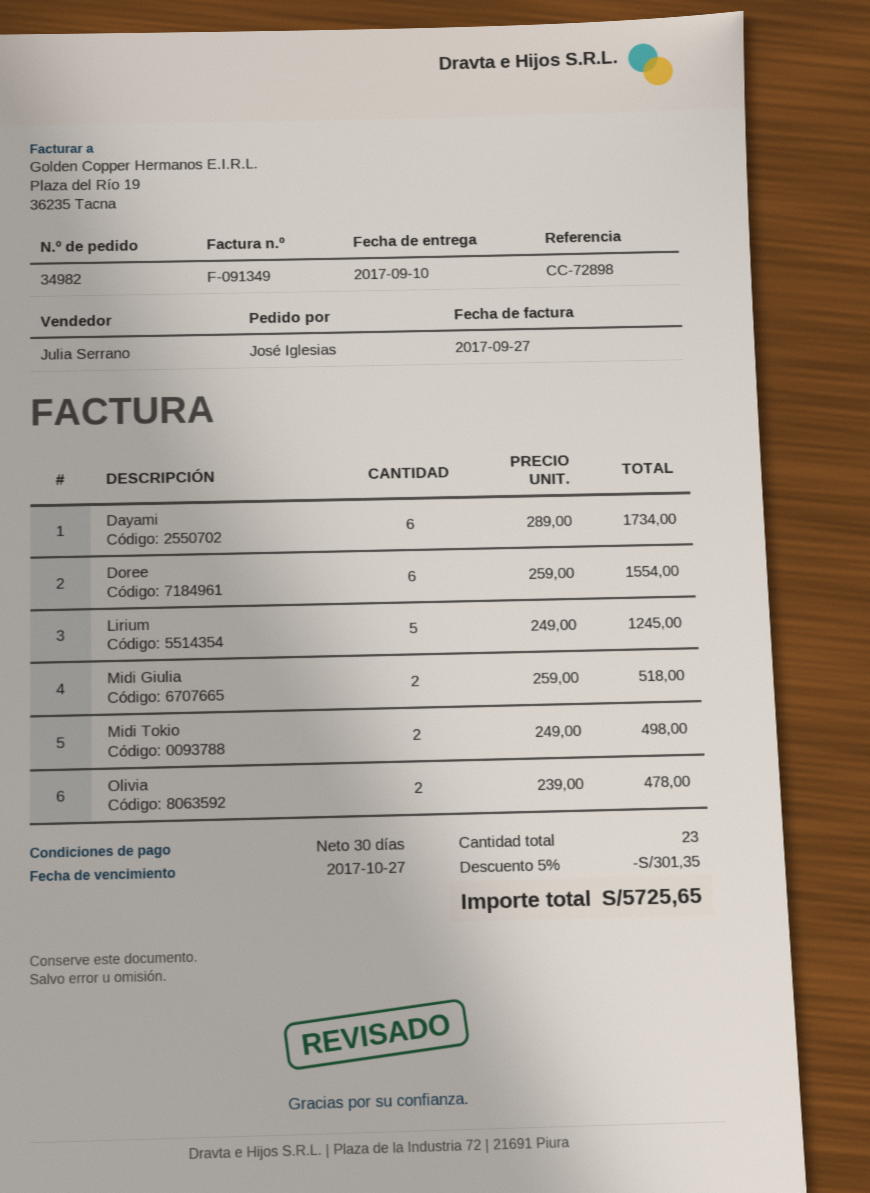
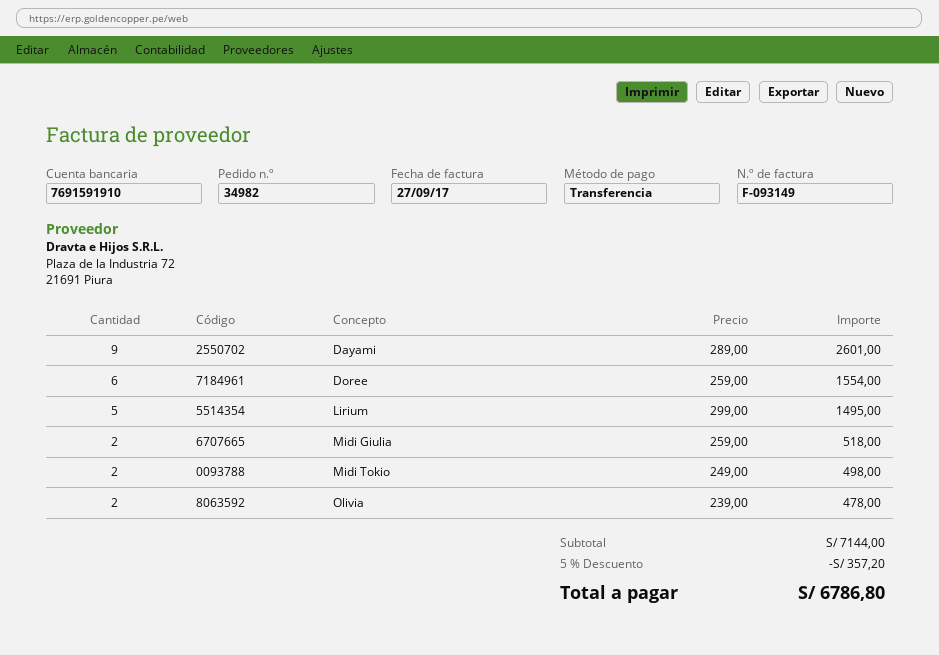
invoice number: F-091349 -> F-093149
Dayami: 6 x 289.00 = 1734.00 -> 9 x 289.00 = 2601.00
Lirium: 5 x 249.00 = 1245.00 -> 5 x 299.00 = 1495.00
discount: 5% = 301.35 -> 5% = 357.20
total: 5725.65 -> 6786.80

